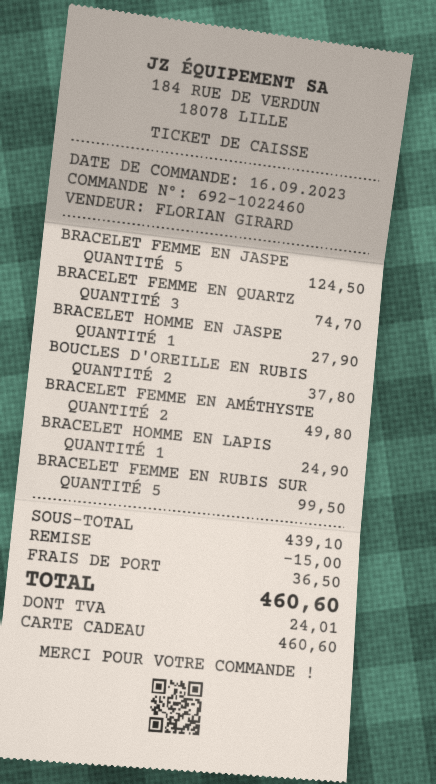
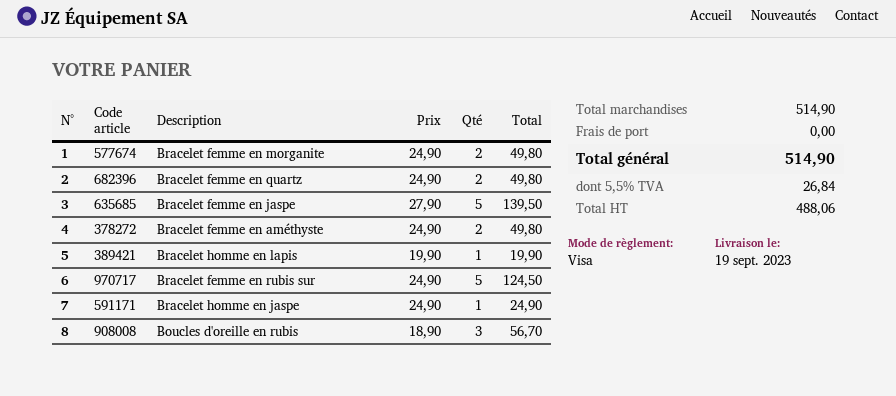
payment method: gift card -> Visa
BRACELET FEMME EN JASPE: 5 for 124.50 -> 5 for 139.50
BRACELET FEMME EN QUARTZ: 3 for 74.70 -> 2 for 49.80
BRACELET HOMME EN JASPE: 1 for 27.90 -> 1 for 24.90
BOUCLES D'OREILLE EN RUBIS: 2 for 37.80 -> 3 for 56.70
BRACELET HOMME EN LAPIS: 1 for 24.90 -> 1 for 19.90
BRACELET FEMME EN RUBIS SUR: 5 for 99.50 -> 5 for 124.50
Bracelet femme en morganite: none -> 2 for 49.80
subtotal: 439.10 -> 514.90
discount: 15.00 -> none
shipping: 36.50 -> 0.00
tax: 24.01 -> 26.84
total: 460.60 -> 514.90

